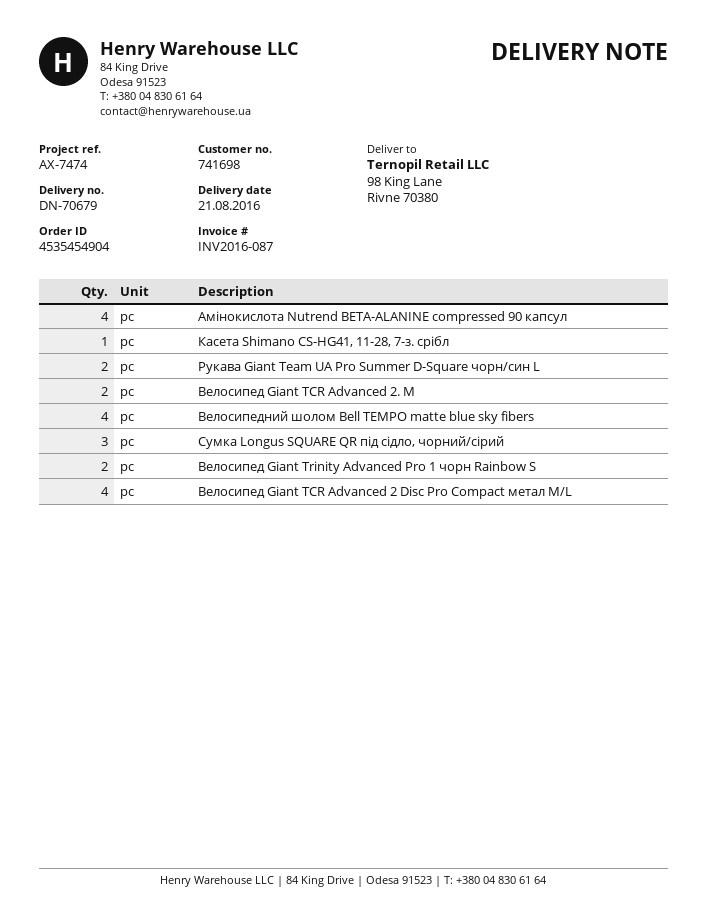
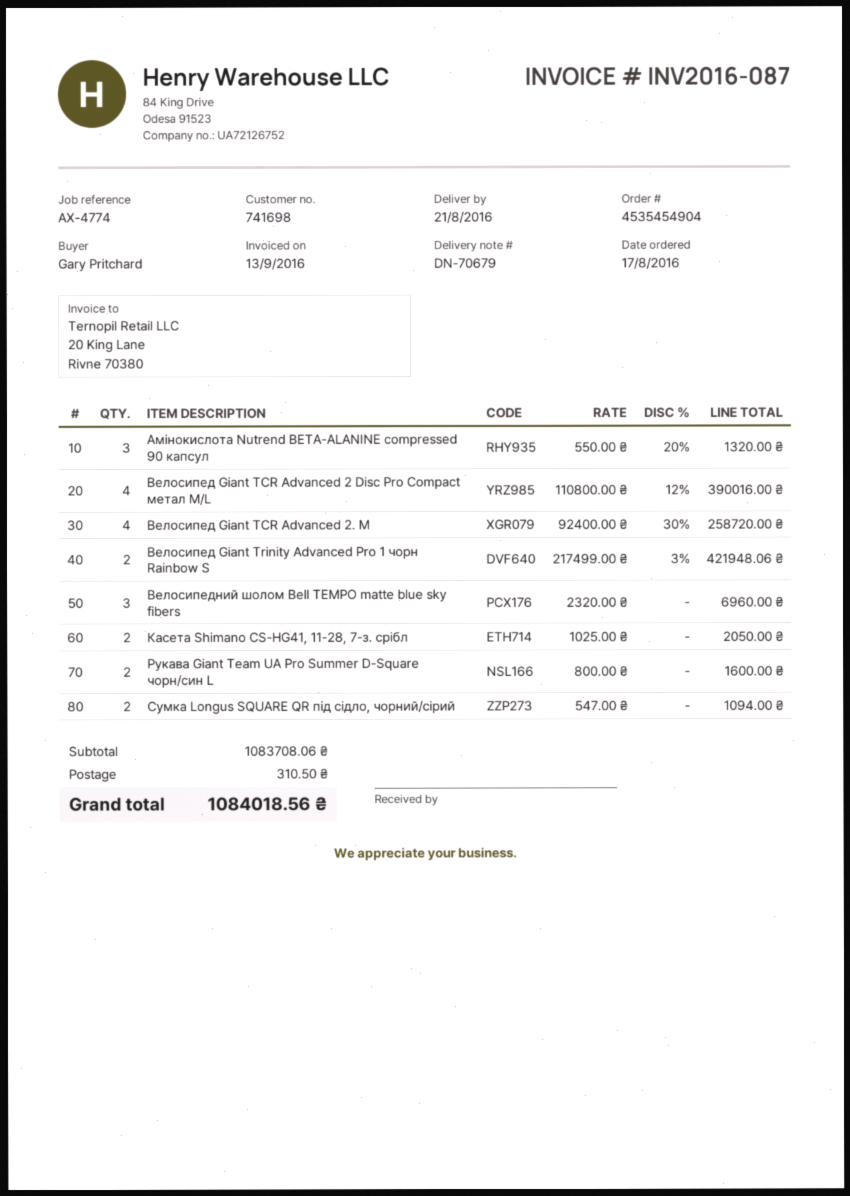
reference: AX-7474 -> AX-4774
Амінокислота Nutrend BETA-ALANINE compressеd 90 капсул: 4 -> 3
Касета Shimano CS-HG41, 11-28, 7-з. срібл: 1 -> 2
Велосипед Giant TCR Advanced 2. M: 2 -> 4
Велосипедний шолом Bell TEMPO matte blue sky fibers: 4 -> 3
Сумка Longus SQUARE QR під сідло, чорний/сірий: 3 -> 2

